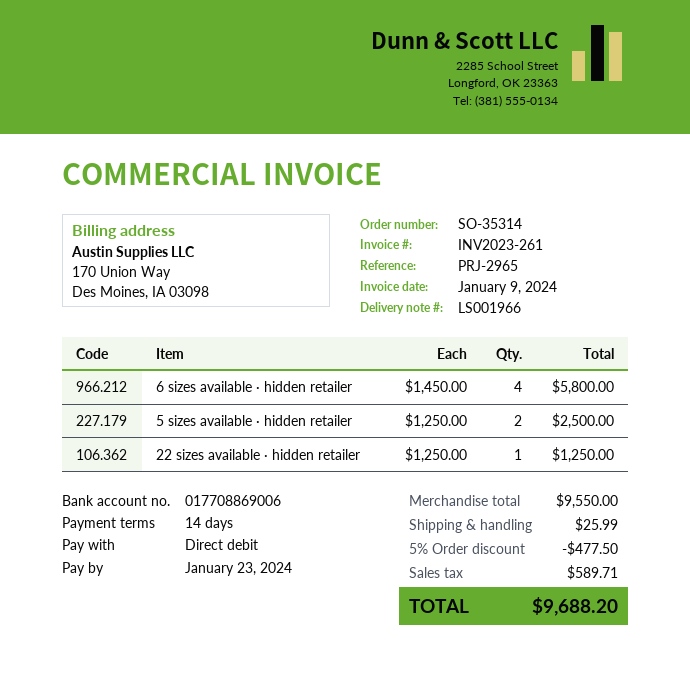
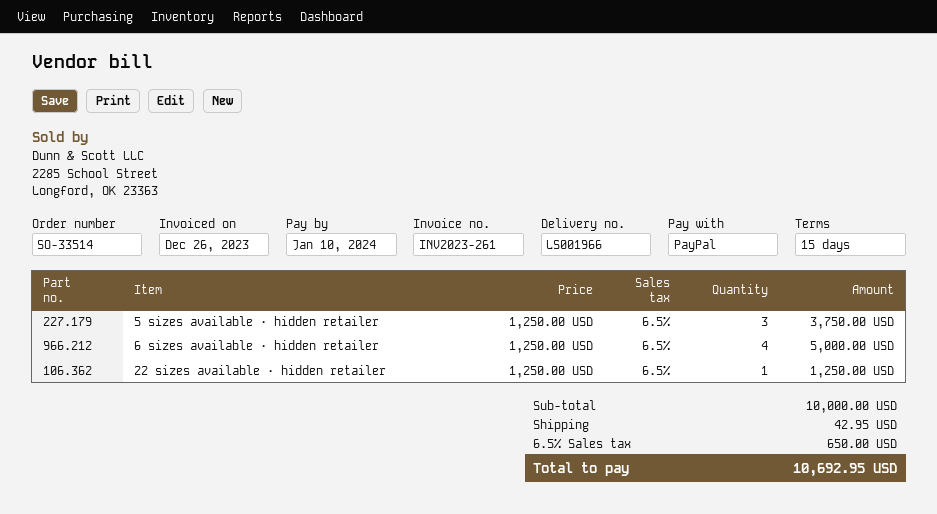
order number: SO-35314 -> SO-33514
invoice date: 2024-01-09 -> 2023-12-26
payment terms: 14 days -> 15 days
due date: 2024-01-23 -> 2024-01-10
payment method: direct debit -> PayPal
6 sizes available · hidden retailer: 4 x 1450.00 = 5800.00 -> 4 x 1250.00 = 5000.00
5 sizes available · hidden retailer: 2 x 1250.00 = 2500.00 -> 3 x 1250.00 = 3750.00
subtotal: 9550.00 -> 10000.00
discount: 5% = 477.50 -> none
shipping: 25.99 -> 42.95
tax: 589.71 -> 650.00
total: 9688.20 -> 10692.95

